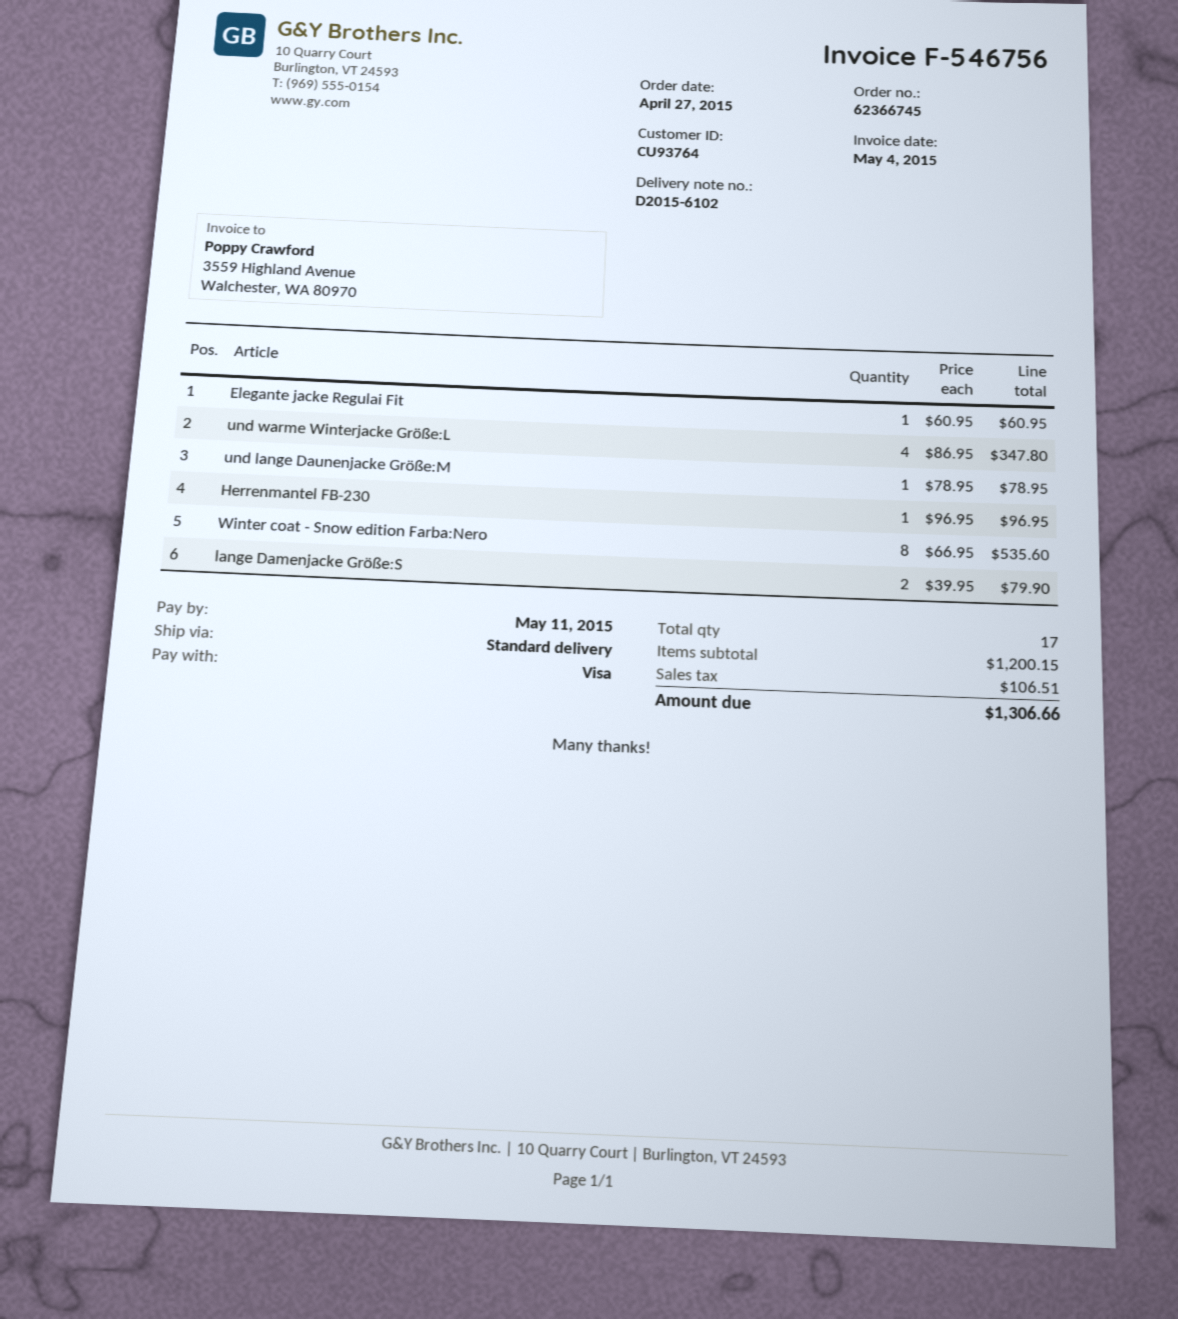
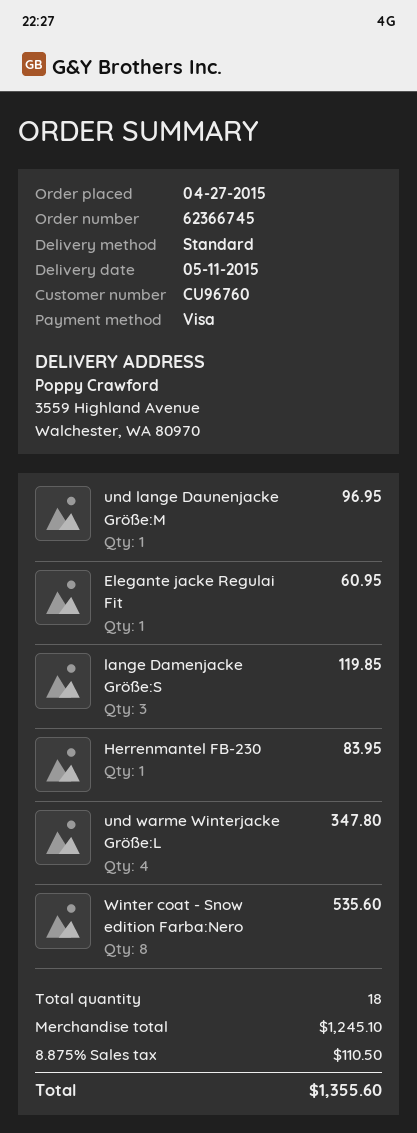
customer number: CU93764 -> CU96760
und lange Daunenjacke Größe:M: 1 for 78.95 -> 1 for 96.95
Herrenmantel FB-230: 1 for 96.95 -> 1 for 83.95
lange Damenjacke Größe:S: 2 for 79.90 -> 3 for 119.85
total quantity: 17 -> 18
subtotal: 1200.15 -> 1245.10
tax: 106.51 -> 110.50
total: 1306.66 -> 1355.60

